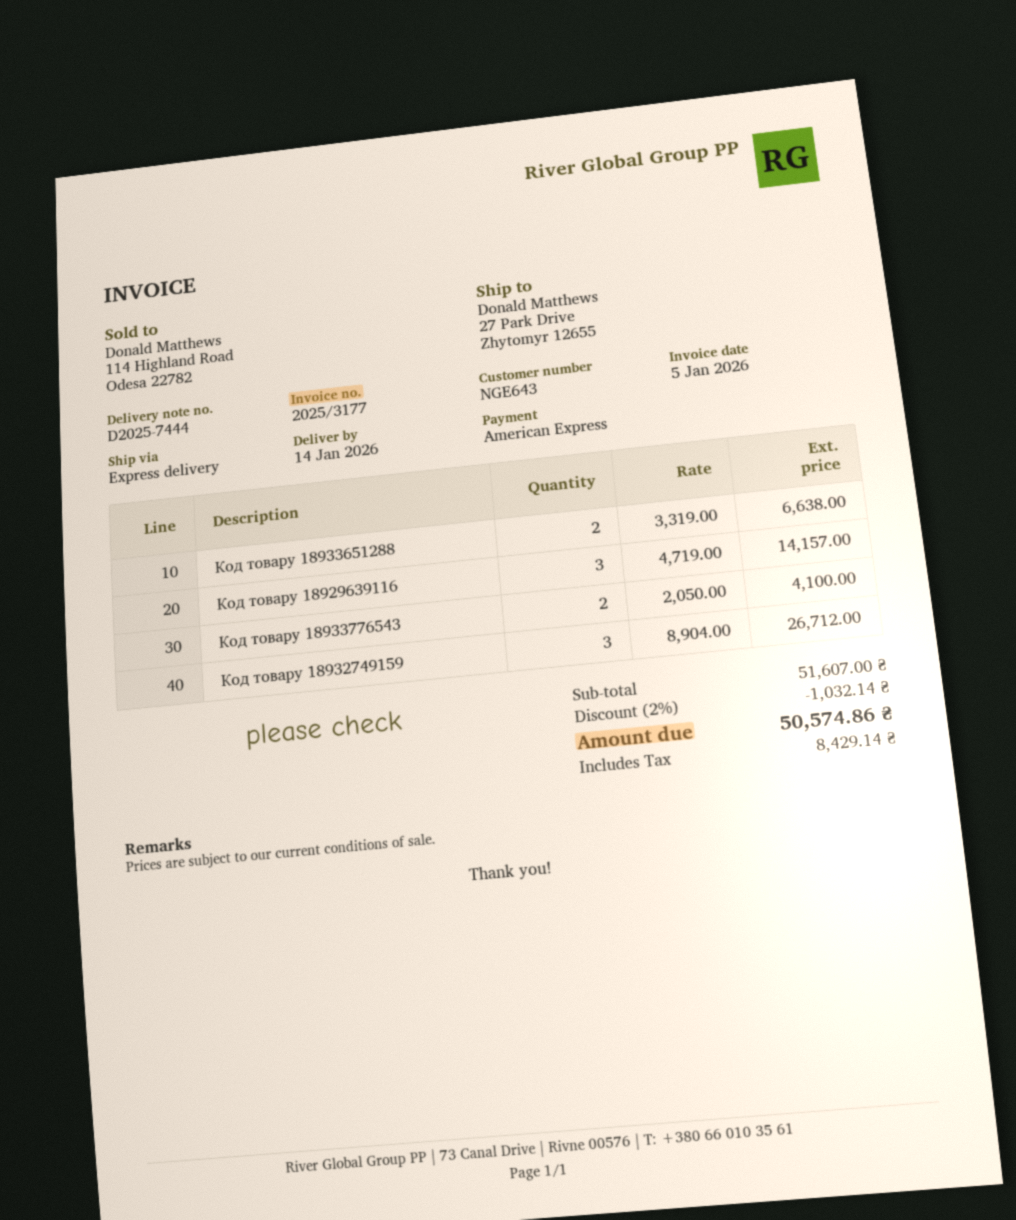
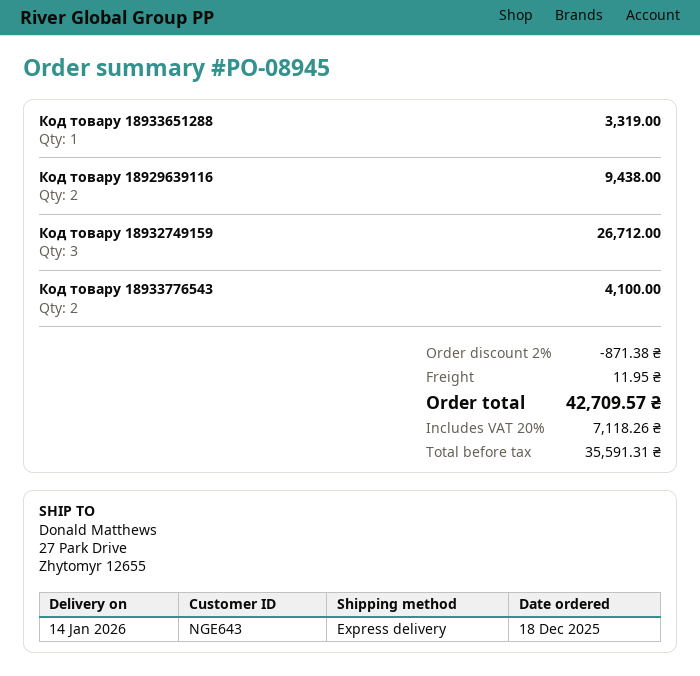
Код товару 18933651288: 2 for 6638.00 -> 1 for 3319.00
Код товару 18929639116: 3 for 14157.00 -> 2 for 9438.00
discount: 2% = 1032.14 -> 2% = 871.38
shipping: none -> 11.95
tax: 8429.14 -> 7118.26
total: 50574.86 -> 42709.57

